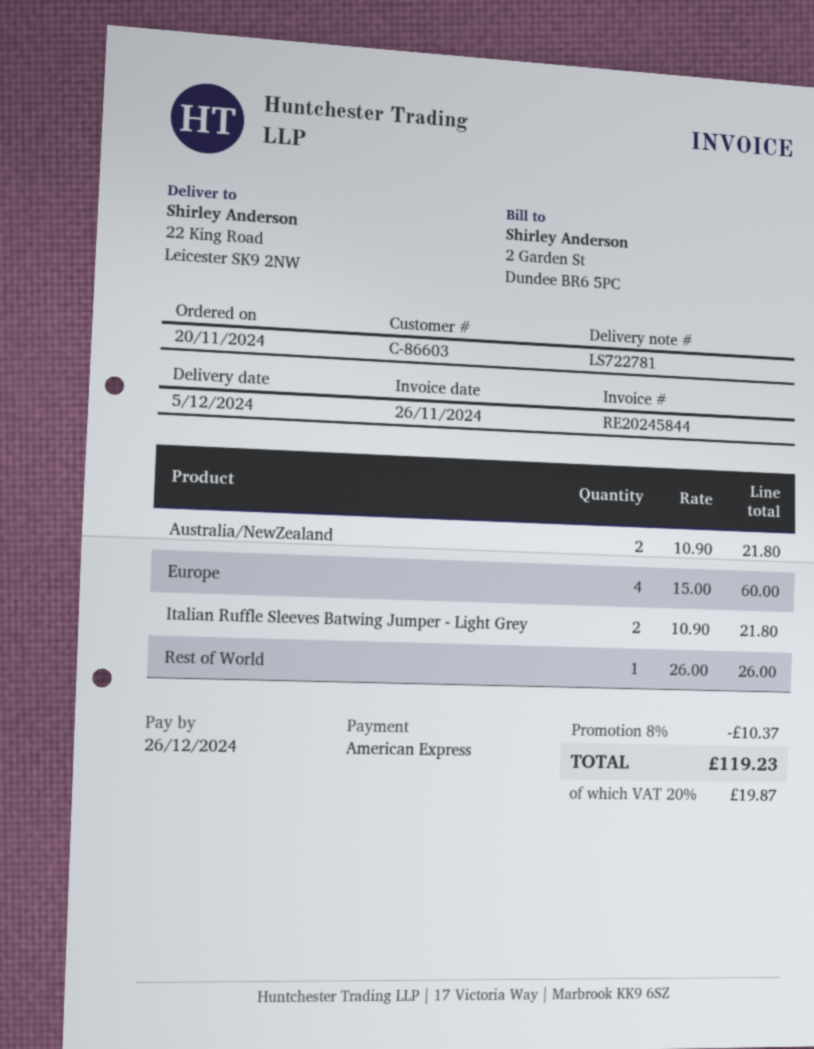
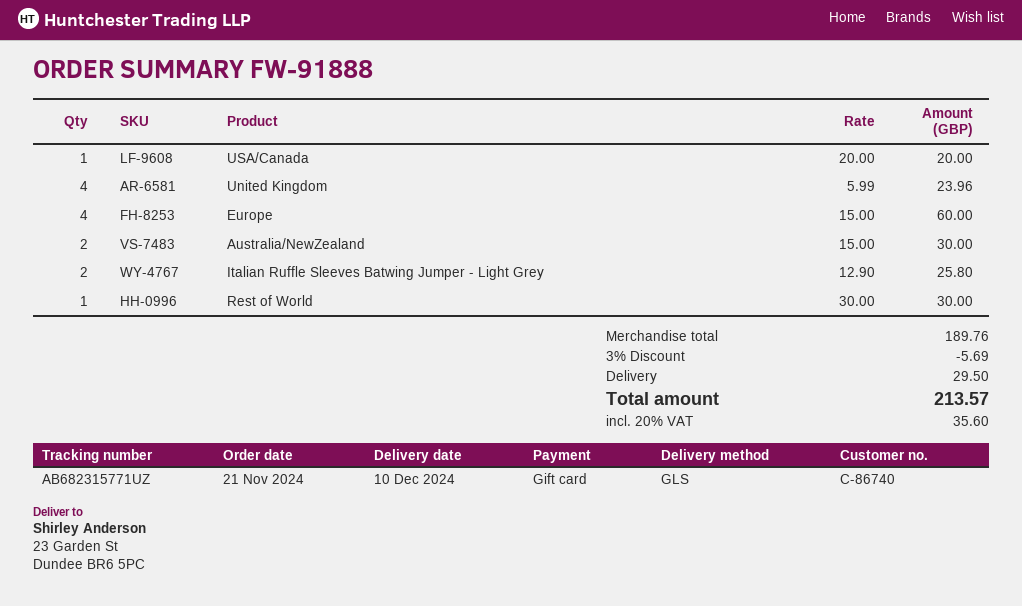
order date: 2024-11-20 -> 2024-11-21
delivery date: 2024-12-05 -> 2024-12-10
customer number: C-86603 -> C-86740
payment method: American Express -> gift card
ship to: 22 King Road, Leicester SK9 2NW -> 23 Garden St, Dundee BR6 5PC
Australia/NewZealand: 2 x 10.90 = 21.80 -> 2 x 15.00 = 30.00
Italian Ruffle Sleeves Batwing Jumper - Light Grey: 2 x 10.90 = 21.80 -> 2 x 12.90 = 25.80
Rest of World: 1 x 26.00 = 26.00 -> 1 x 30.00 = 30.00
USA/Canada: none -> 1 x 20.00 = 20.00
United Kingdom: none -> 4 x 5.99 = 23.96
discount: 8% = 10.37 -> 3% = 5.69
shipping: none -> 29.50
tax: 20% = 19.87 -> 20% = 35.60
total: 119.23 -> 213.57

